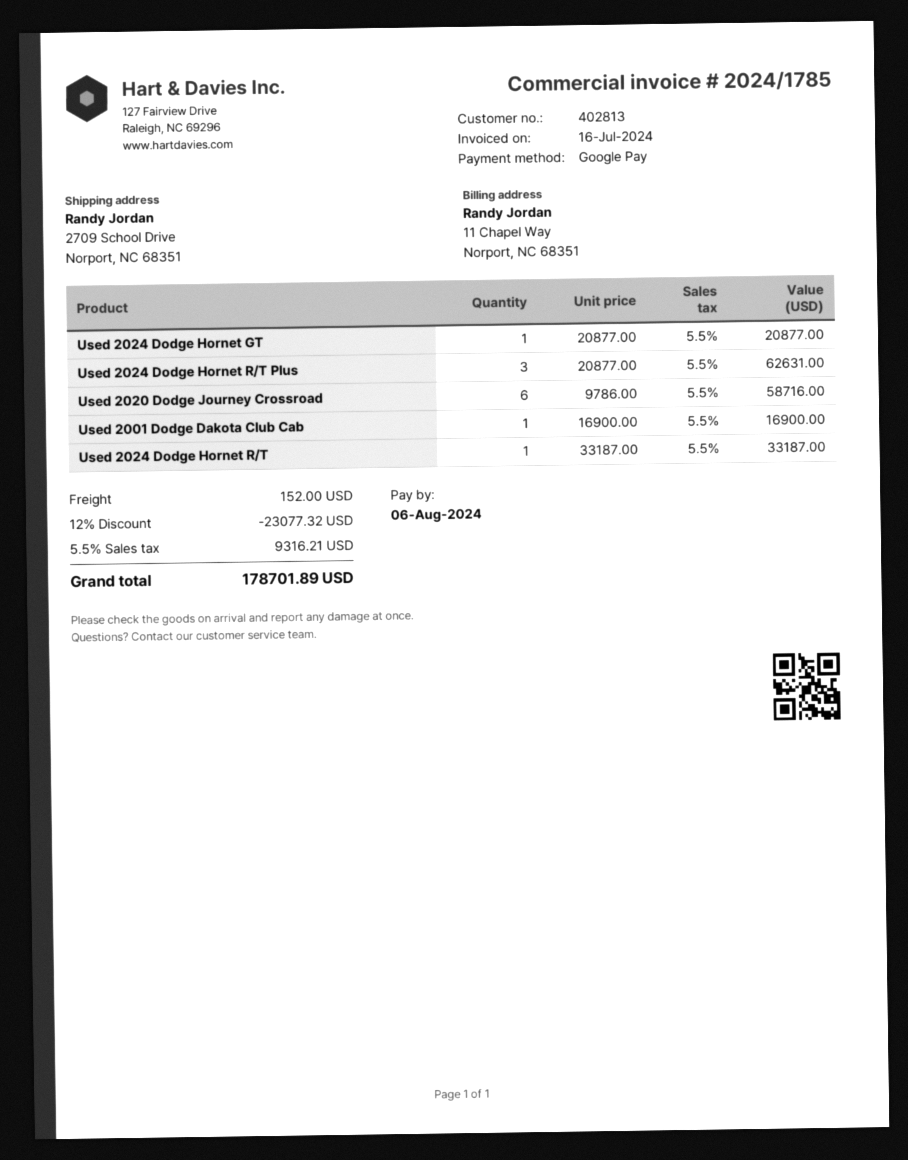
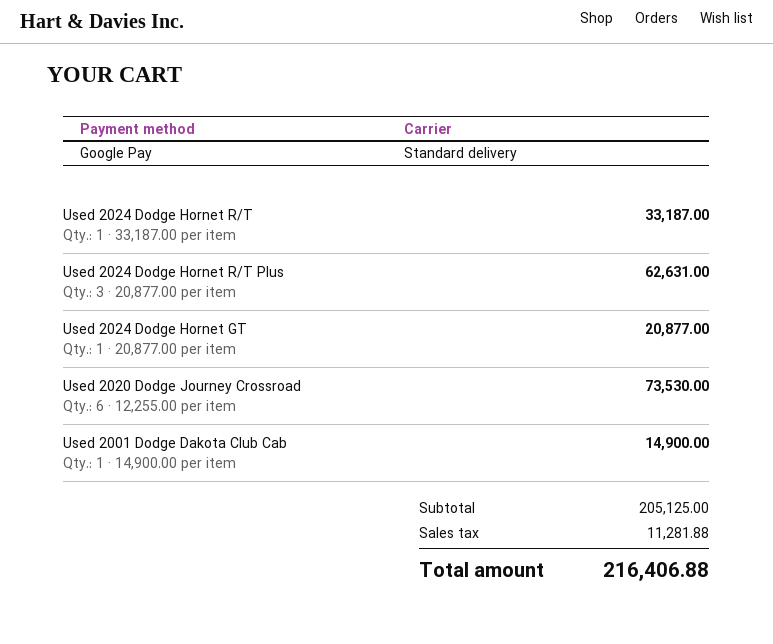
Used 2020 Dodge Journey Crossroad: 6 x 9786.00 = 58716.00 -> 6 x 12255.00 = 73530.00
Used 2001 Dodge Dakota Club Cab: 1 x 16900.00 = 16900.00 -> 1 x 14900.00 = 14900.00
discount: 12% = 23077.32 -> none
shipping: 152.00 -> none
tax: 9316.21 -> 11281.88
total: 178701.89 -> 216406.88

